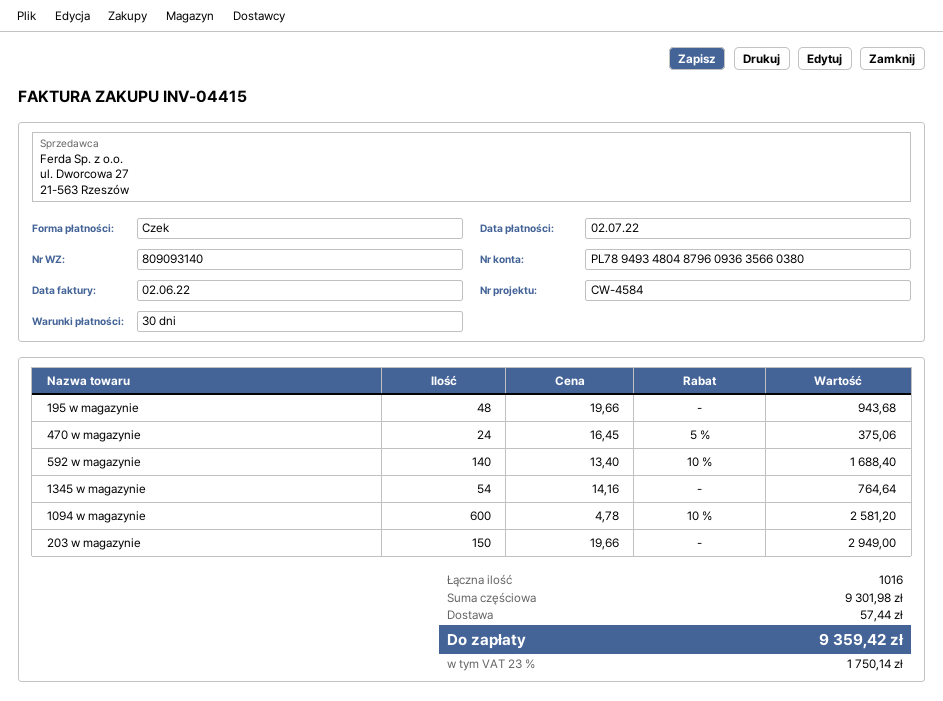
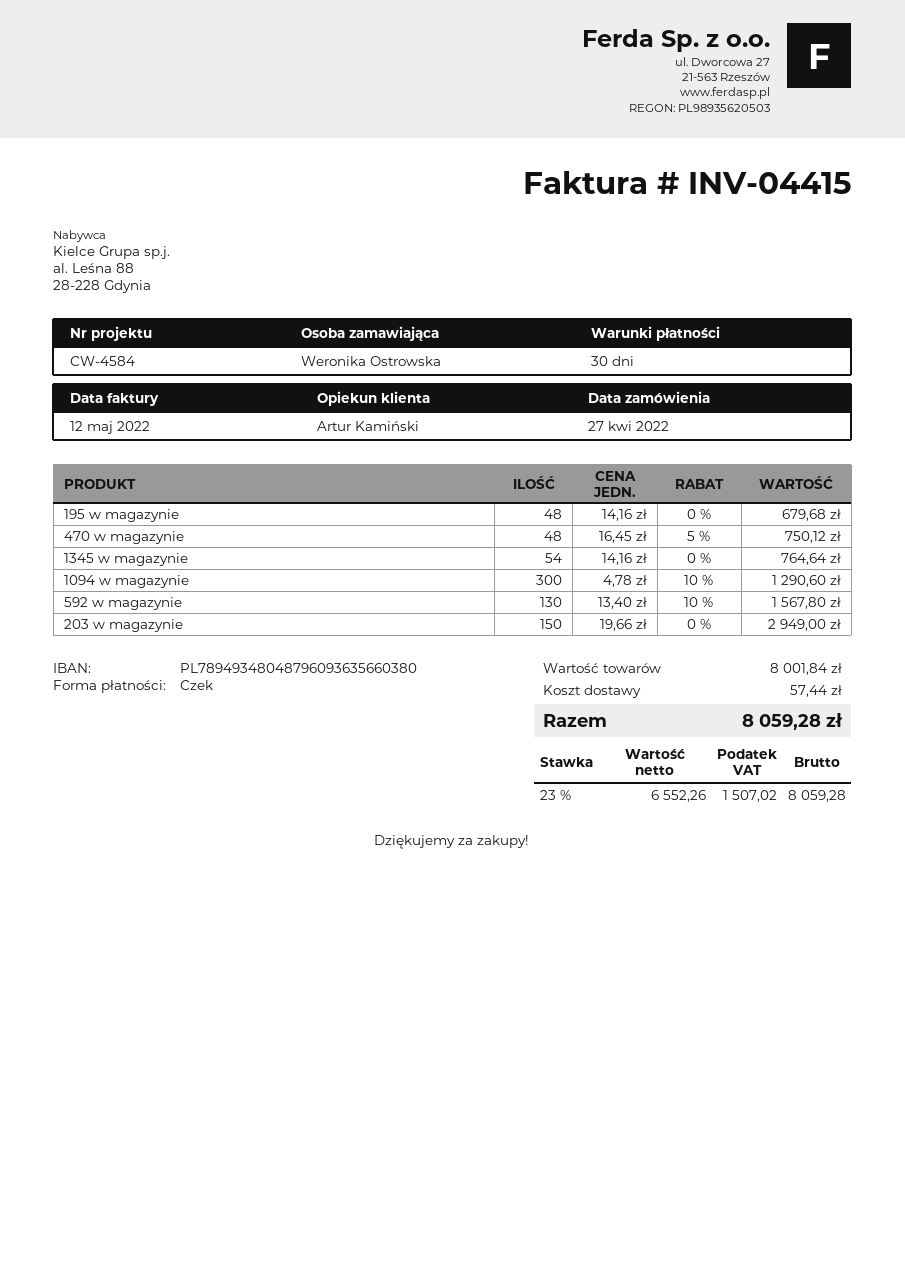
invoice date: 2022-06-02 -> 2022-05-12
195 w magazynie: 48 x 19.66 = 943.68 -> 48 x 14.16 = 679.68
470 w magazynie: 24 x 16.45 - 5% = 375.06 -> 48 x 16.45 - 5% = 750.12
592 w magazynie: 140 x 13.40 - 10% = 1688.40 -> 130 x 13.40 - 10% = 1567.80
1094 w magazynie: 600 x 4.78 - 10% = 2581.20 -> 300 x 4.78 - 10% = 1290.60
subtotal: 9301.98 -> 8001.84
tax: 23% = 1750.14 -> 23% = 1507.02
total: 9359.42 -> 8059.28

